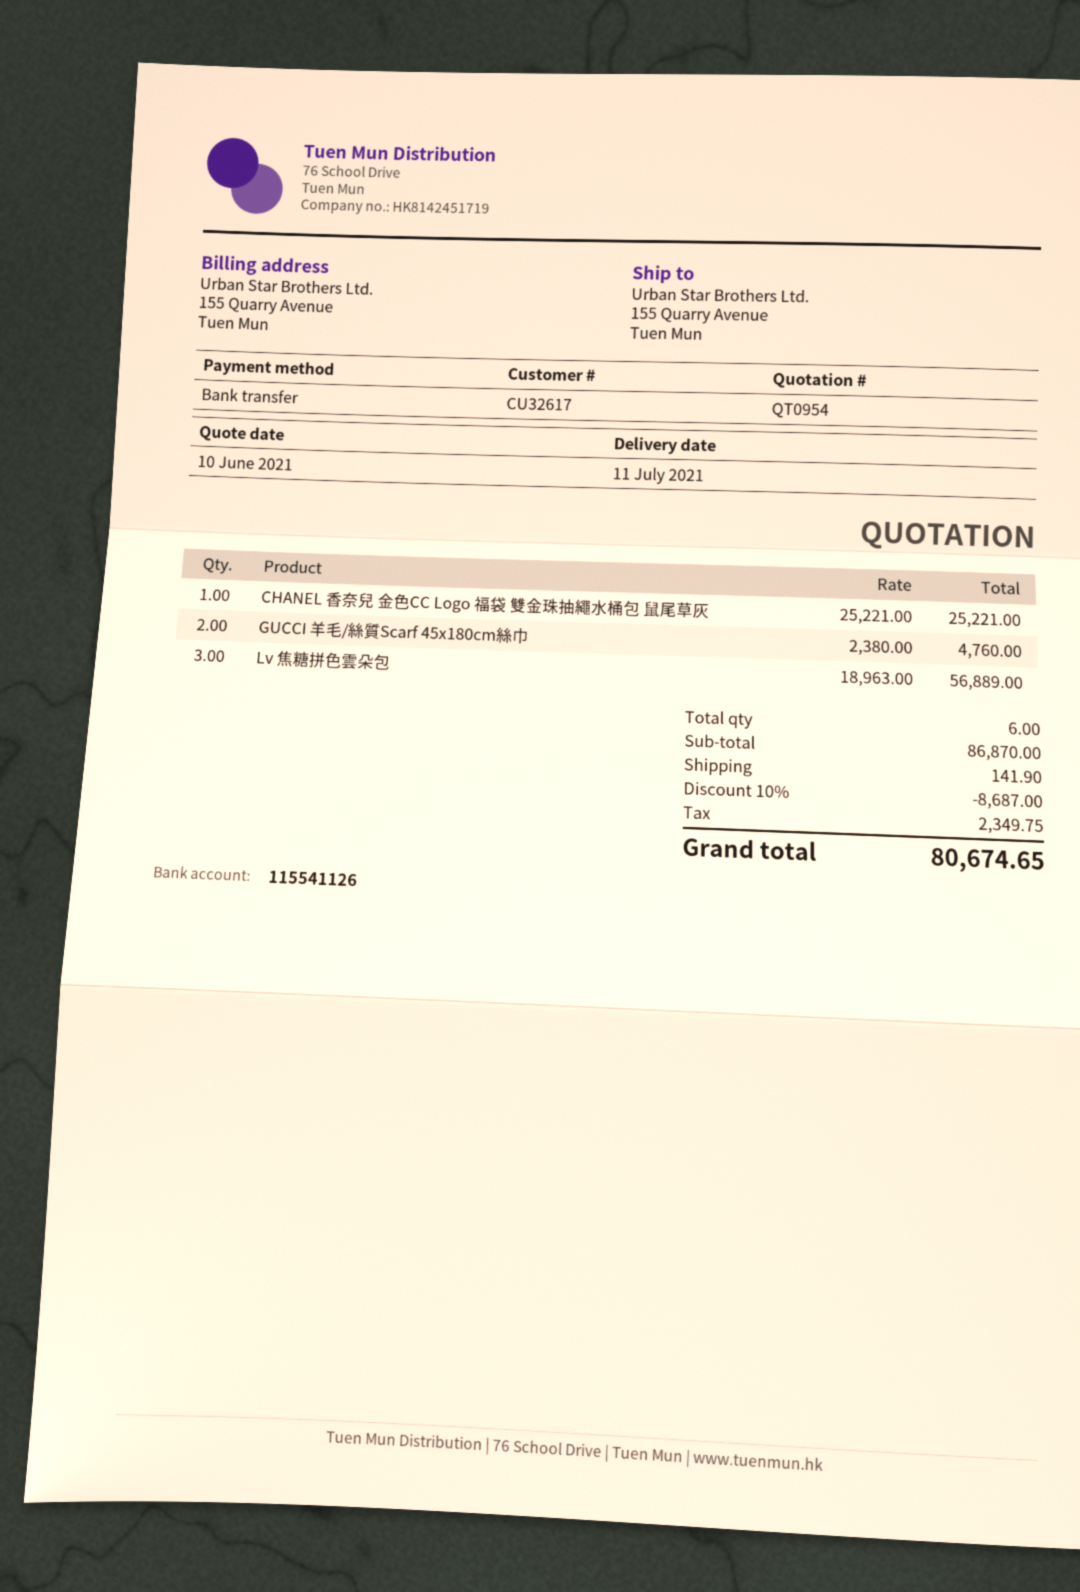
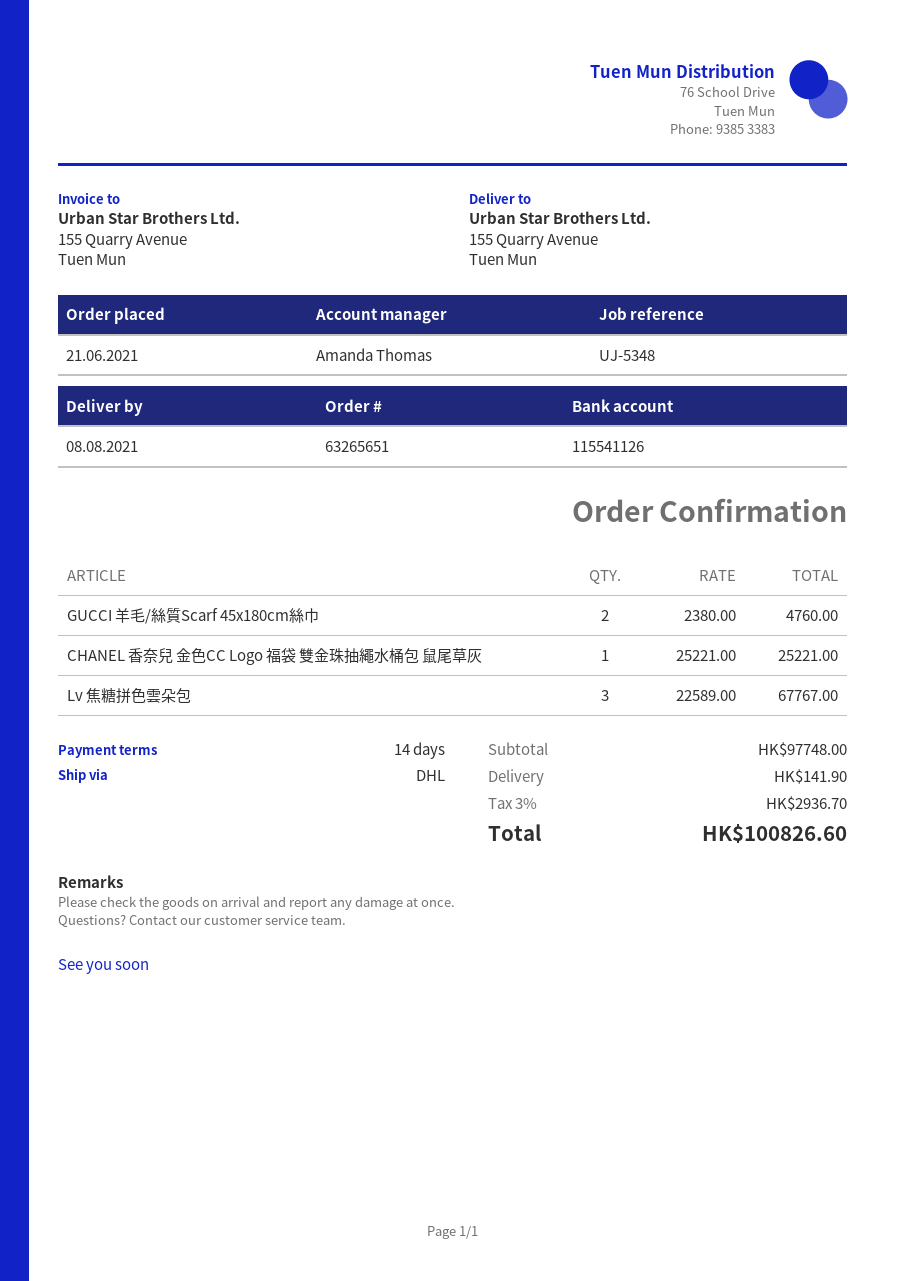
delivery date: 2021-07-11 -> 2021-08-08
Lv 焦糖拼色雲朵包: 3 x 18963.00 = 56889.00 -> 3 x 22589.00 = 67767.00
subtotal: 86870.00 -> 97748.00
discount: 10% = 8687.00 -> none
tax: 2349.75 -> 2936.70
total: 80674.65 -> 100826.60

